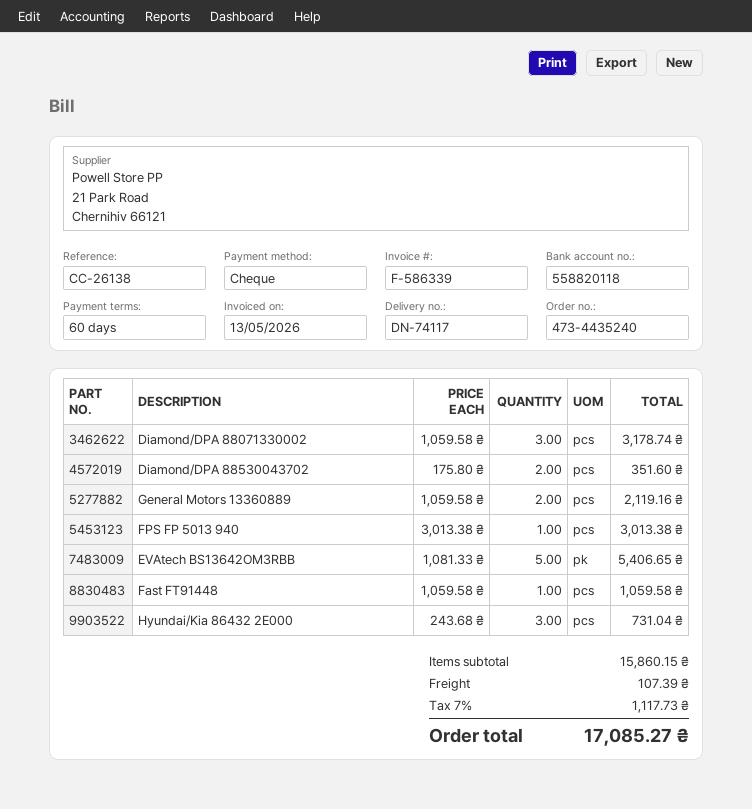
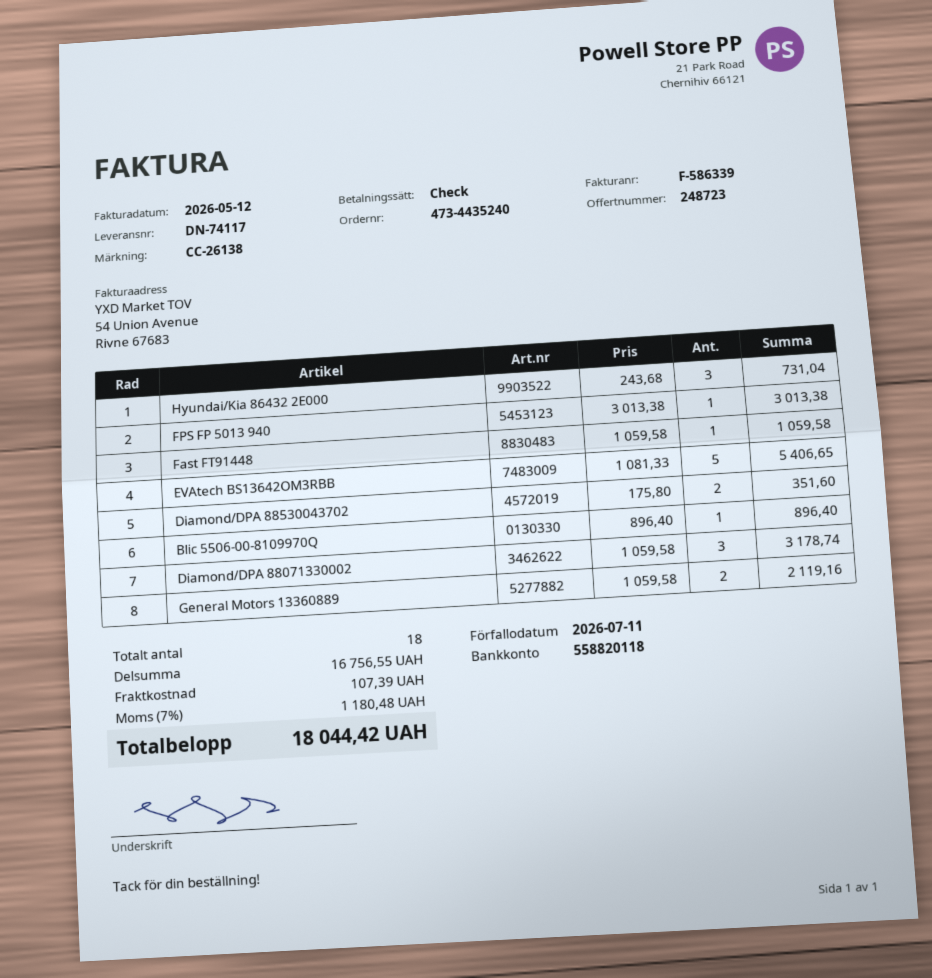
invoice date: 2026-05-13 -> 2026-05-12
Blic 5506-00-8109970Q: none -> 1 x 896.40 = 896.40
subtotal: 15860.15 -> 16756.55
tax: 7% = 1117.73 -> 7% = 1180.48
total: 17085.27 -> 18044.42

